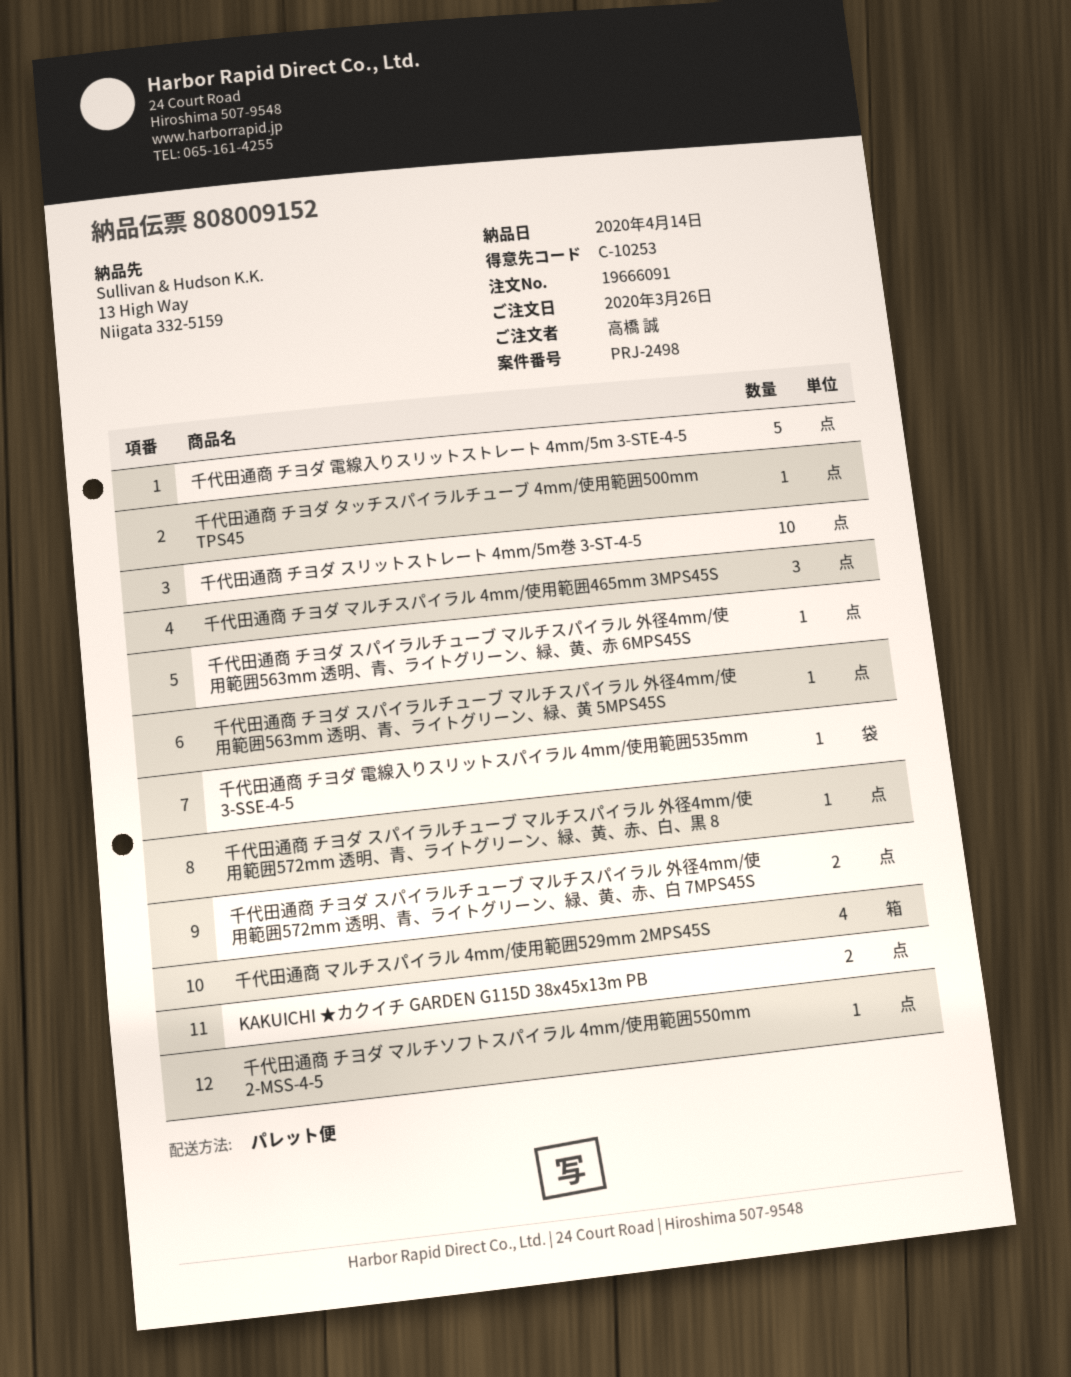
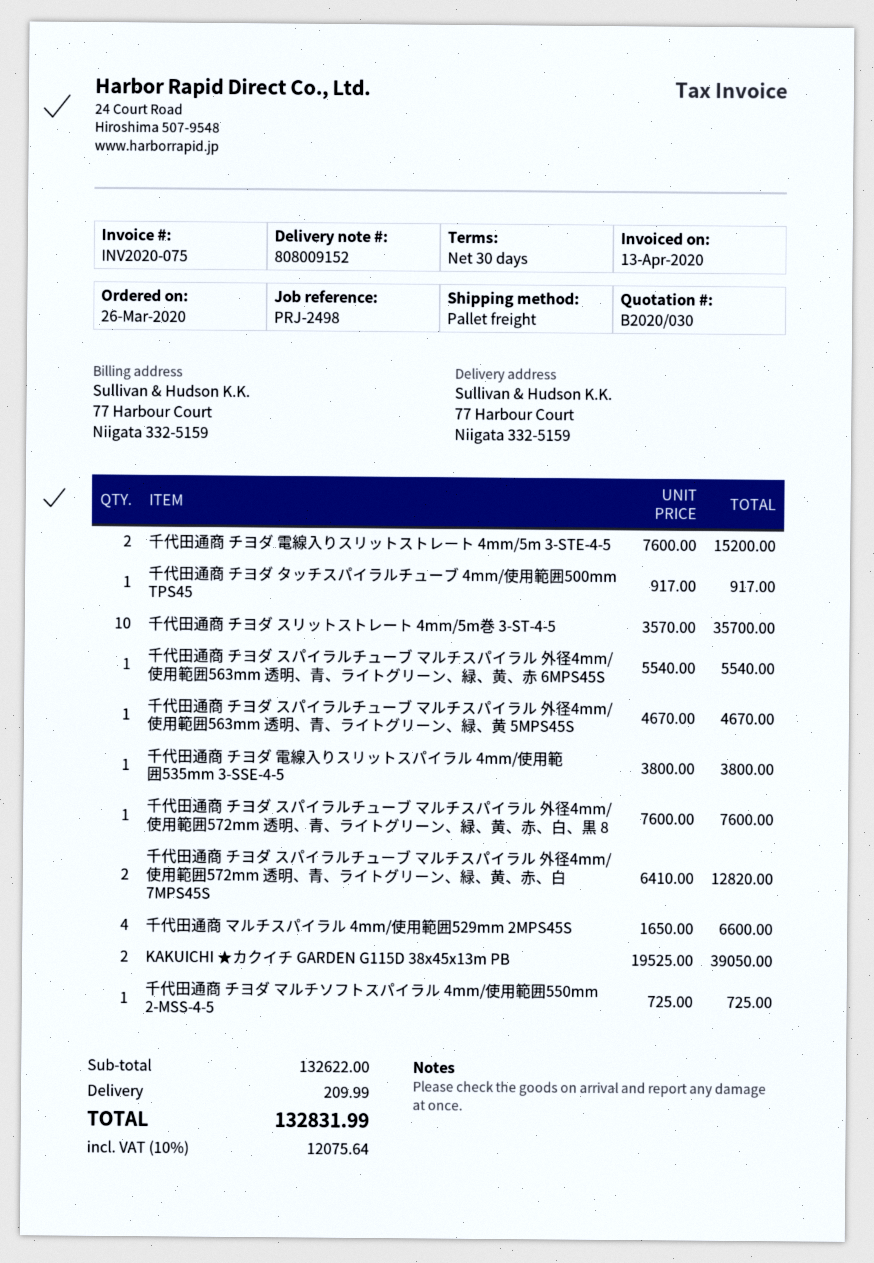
ship to: 13 High Way, Niigata 332-5159 -> 77 Harbour Court, Niigata 332-5159
千代田通商 チヨダ 電線入りスリットストレート 4mm/5m 3-STE-4-5: 5 -> 2
千代田通商 チヨダ マルチスパイラル 4mm/使用範囲465mm 3MPS45S: 3 -> none

